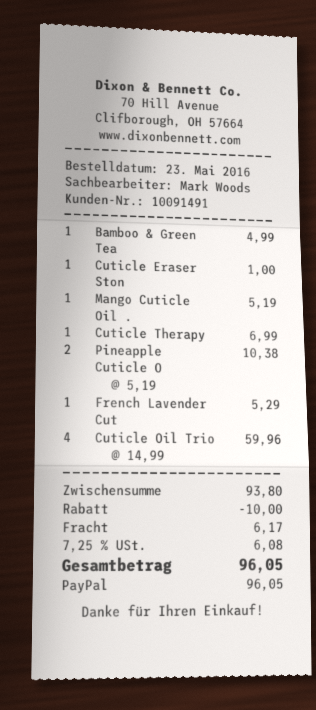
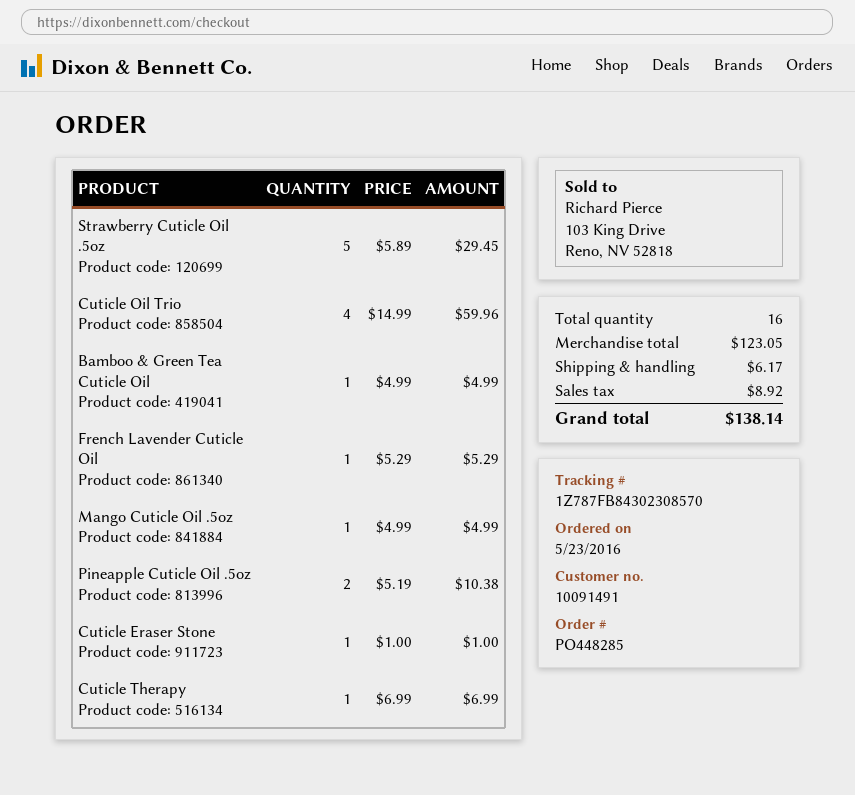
Mango Cuticle Oil .: 1 x 5.19 = 5.19 -> 1 x 4.99 = 4.99
Strawberry Cuticle Oil .5oz: none -> 5 x 5.89 = 29.45
subtotal: 93.80 -> 123.05
discount: 10.00 -> none
tax: 6.08 -> 8.92
total: 96.05 -> 138.14

